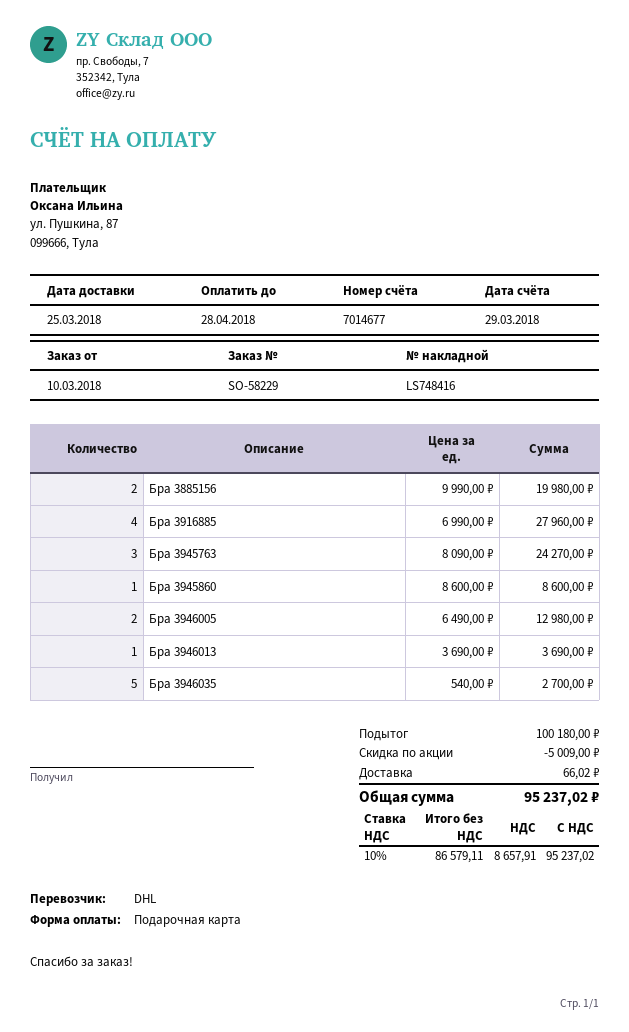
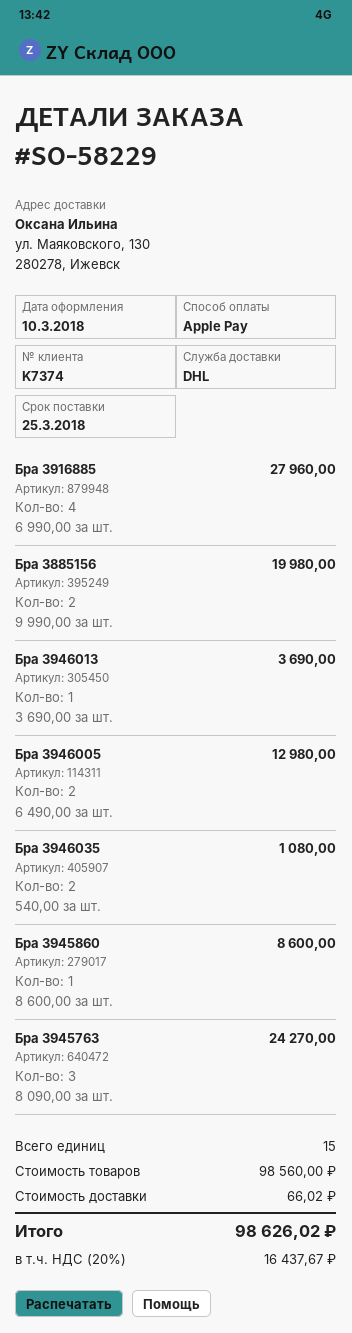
payment method: gift card -> Apple Pay
Бра 3946035: 5 x 540.00 = 2700.00 -> 2 x 540.00 = 1080.00
subtotal: 100180.00 -> 98560.00
discount: 5009.00 -> none
tax: 10% = 8657.91 -> 20% = 16437.67
total: 95237.02 -> 98626.02

